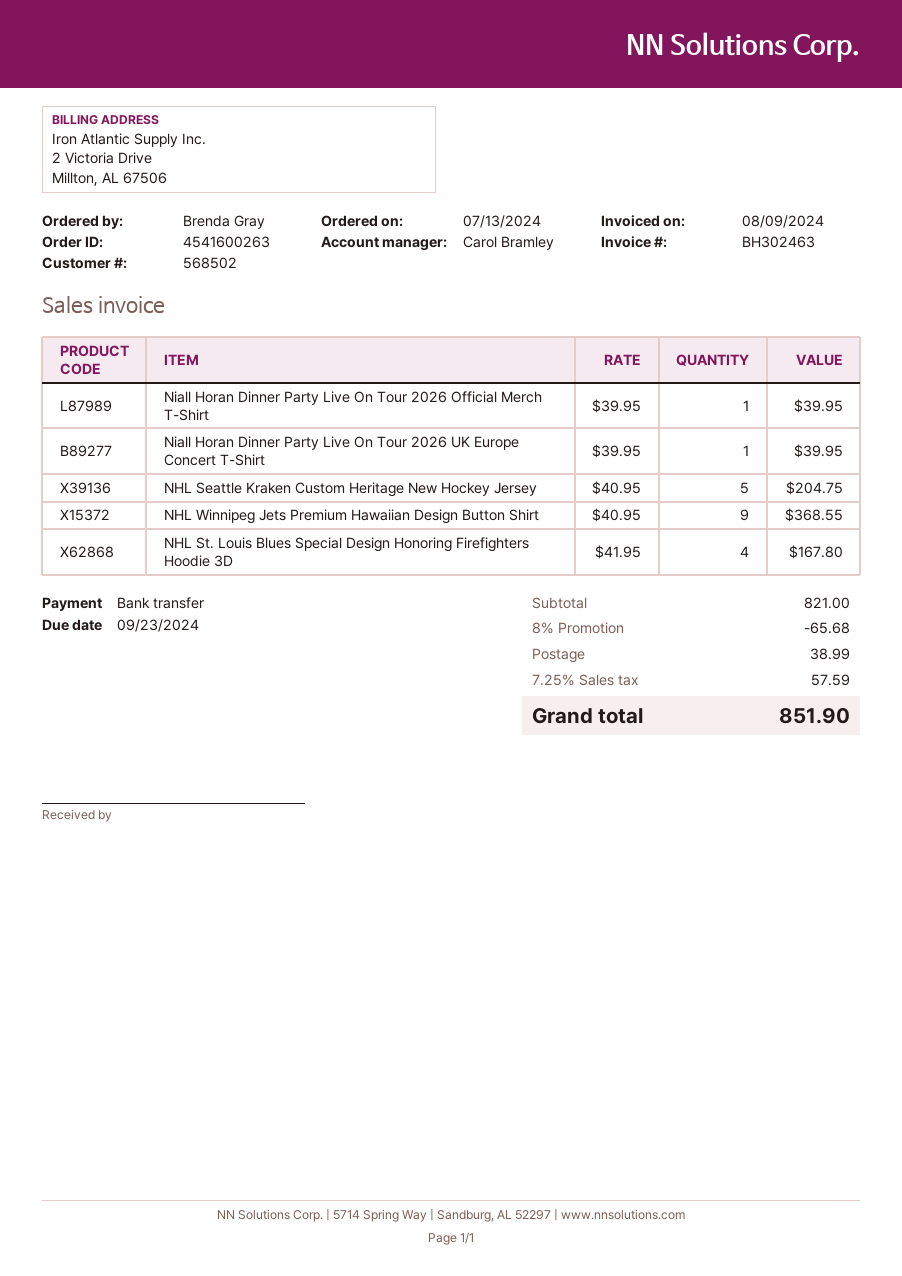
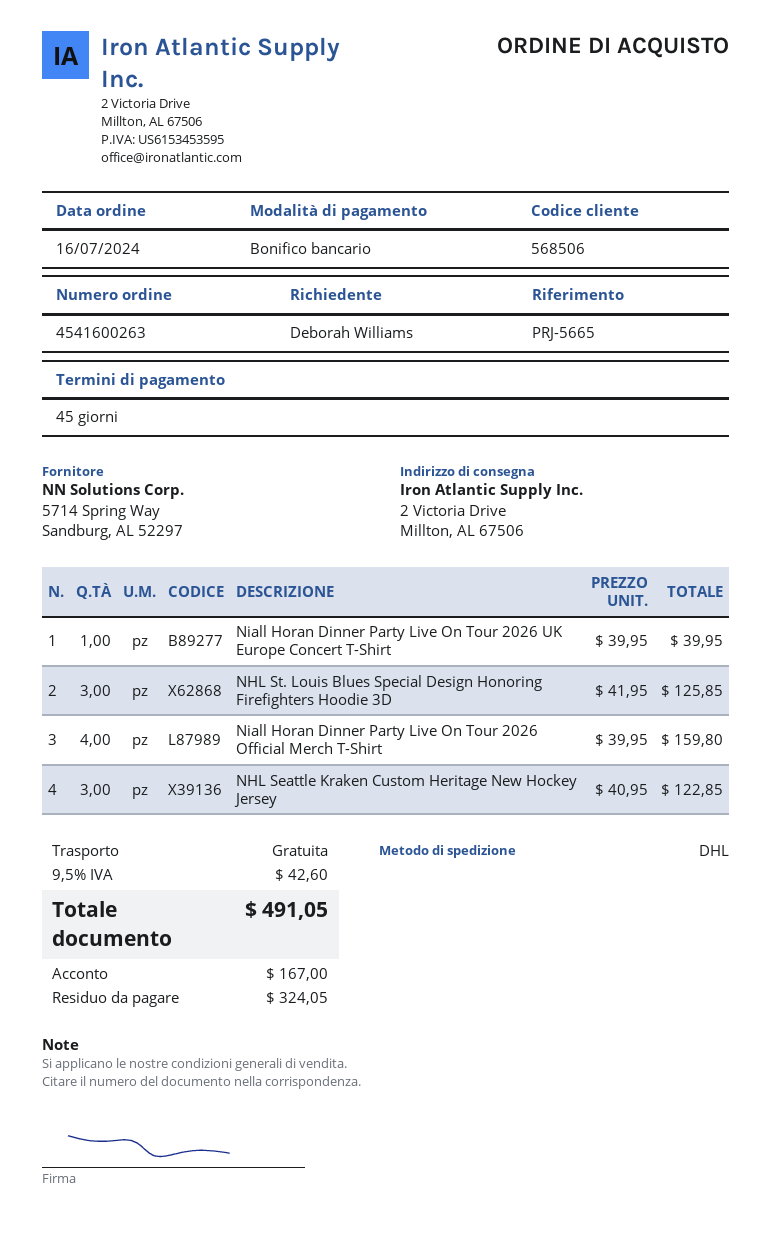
order date: 2024-07-13 -> 2024-07-16
customer number: 568502 -> 568506
ordered by: Brenda Gray -> Deborah Williams
Niall Horan Dinner Party Live On Tour 2026 Official Merch T-Shirt: 1 x 39.95 = 39.95 -> 4 x 39.95 = 159.80
NHL Seattle Kraken Custom Heritage New Hockey Jersey: 5 x 40.95 = 204.75 -> 3 x 40.95 = 122.85
NHL Winnipeg Jets Premium Hawaiian Design Button Shirt: 9 x 40.95 = 368.55 -> none
NHL St. Louis Blues Special Design Honoring Firefighters Hoodie 3D: 4 x 41.95 = 167.80 -> 3 x 41.95 = 125.85
discount: 8% = 65.68 -> none
shipping: 38.99 -> 0.00
tax: 7.25% = 57.59 -> 9.5% = 42.60
total: 851.90 -> 491.05

